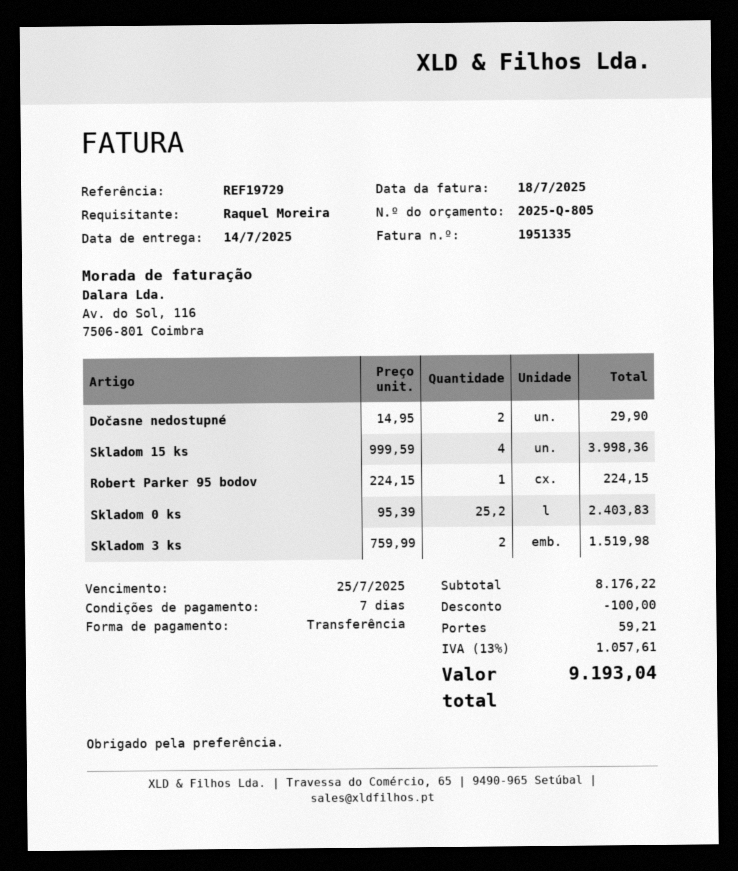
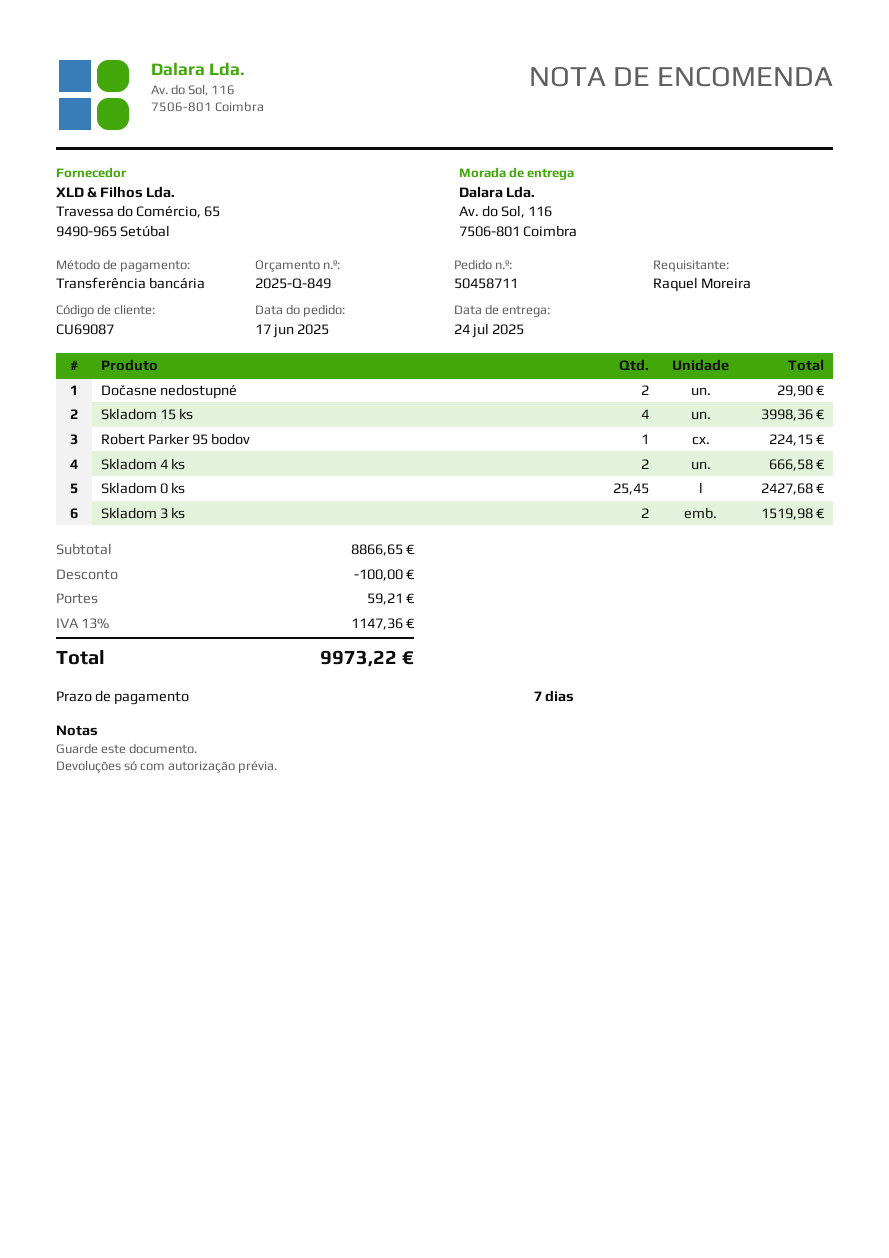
quote number: 2025-Q-805 -> 2025-Q-849
delivery date: 2025-07-14 -> 2025-07-24
Skladom 0 ks: 25.2 for 2403.83 -> 25.45 for 2427.68
Skladom 4 ks: none -> 2 for 666.58
subtotal: 8176.22 -> 8866.65
tax: 13% = 1057.61 -> 13% = 1147.36
total: 9193.04 -> 9973.22

